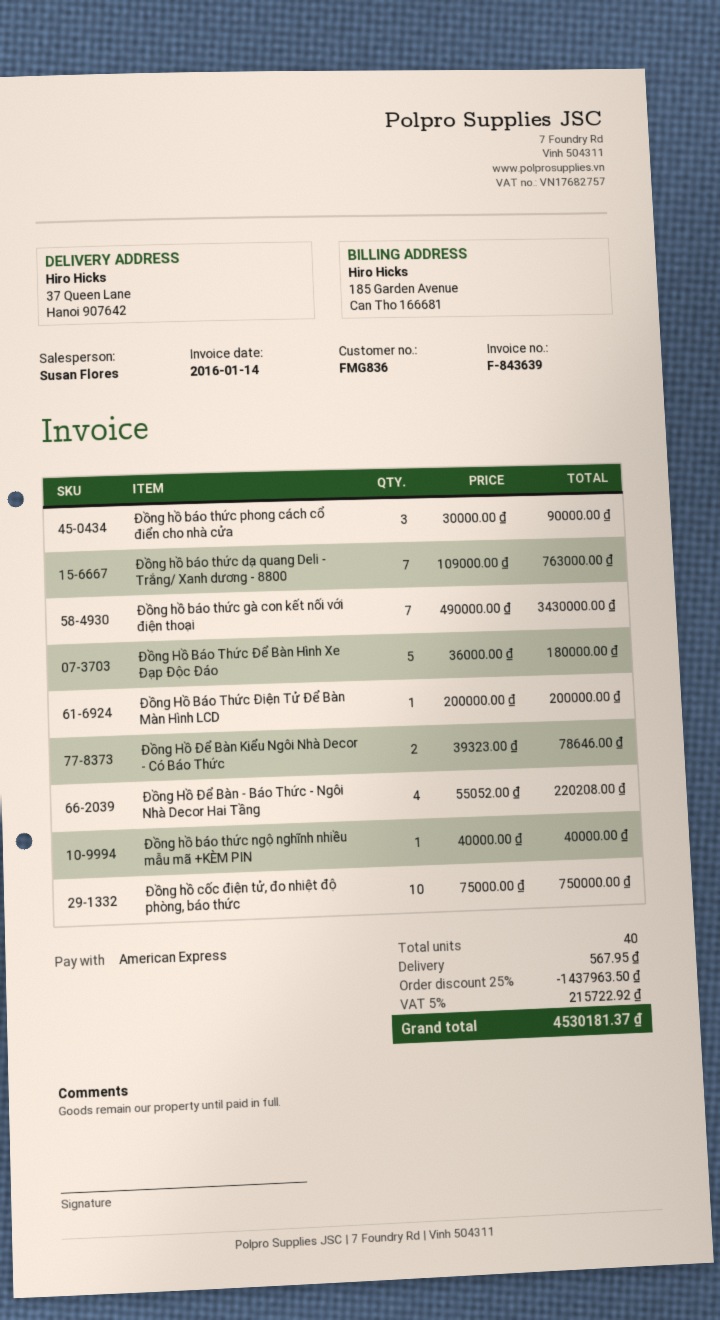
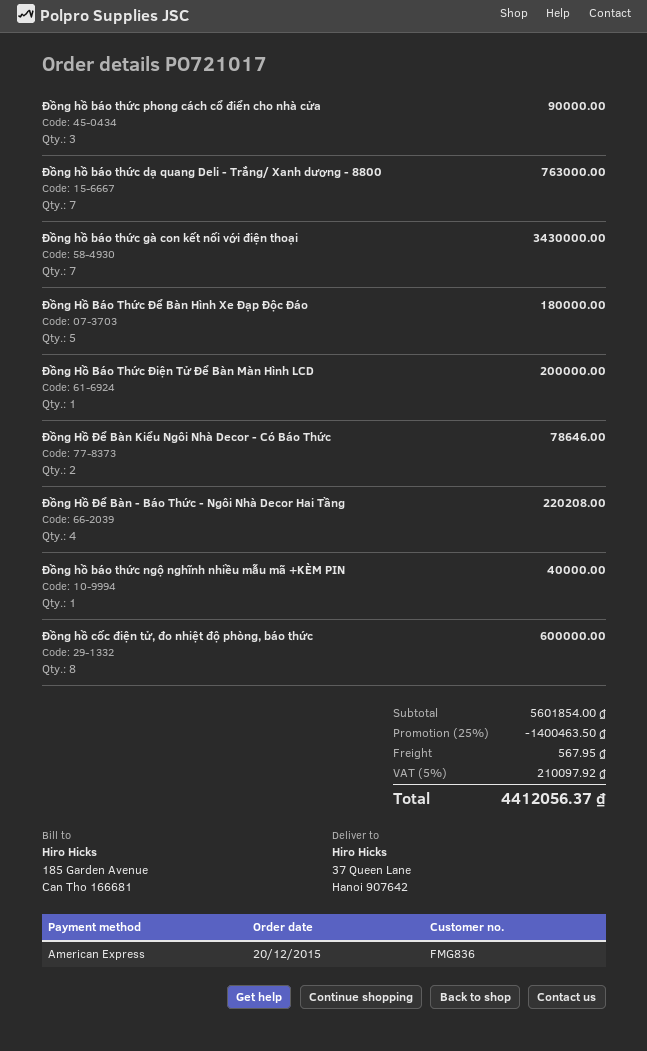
Đồng hồ cốc điện tử, đo nhiệt độ phòng, báo thức: 10 for 750000.00 -> 8 for 600000.00
discount: 25% = 1437963.50 -> 25% = 1400463.50
tax: 5% = 215722.92 -> 5% = 210097.92
total: 4530181.37 -> 4412056.37

